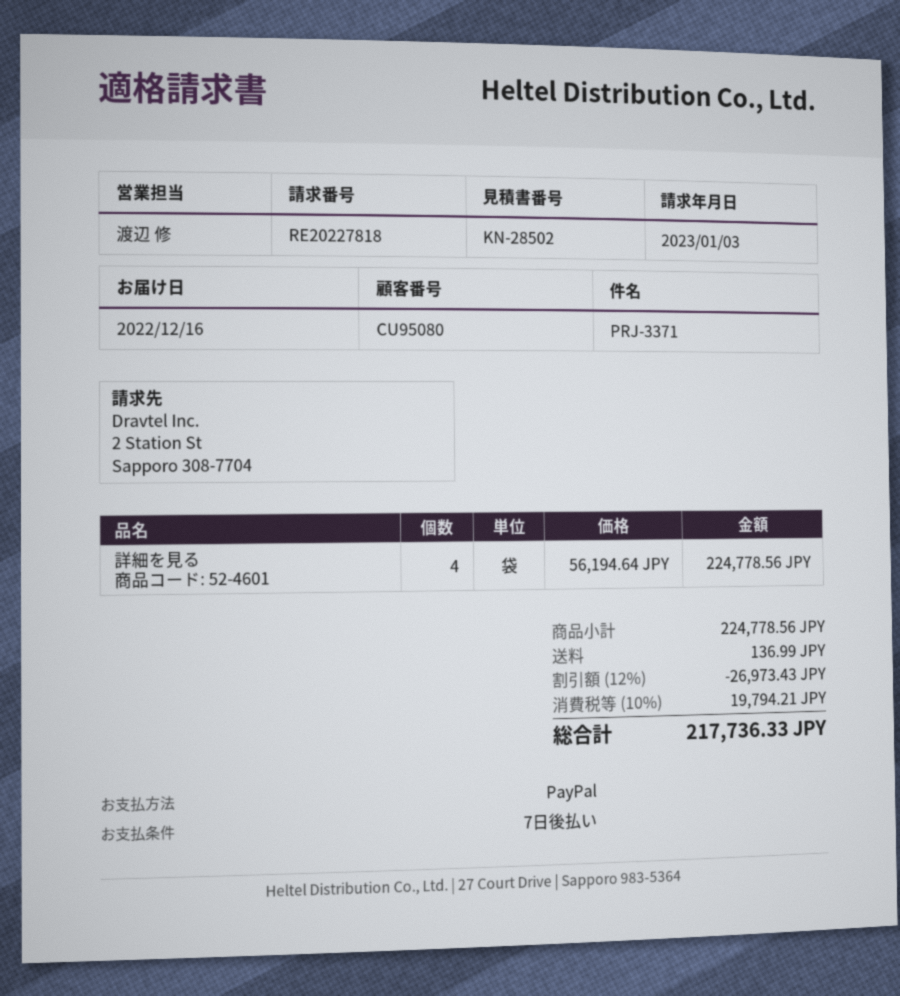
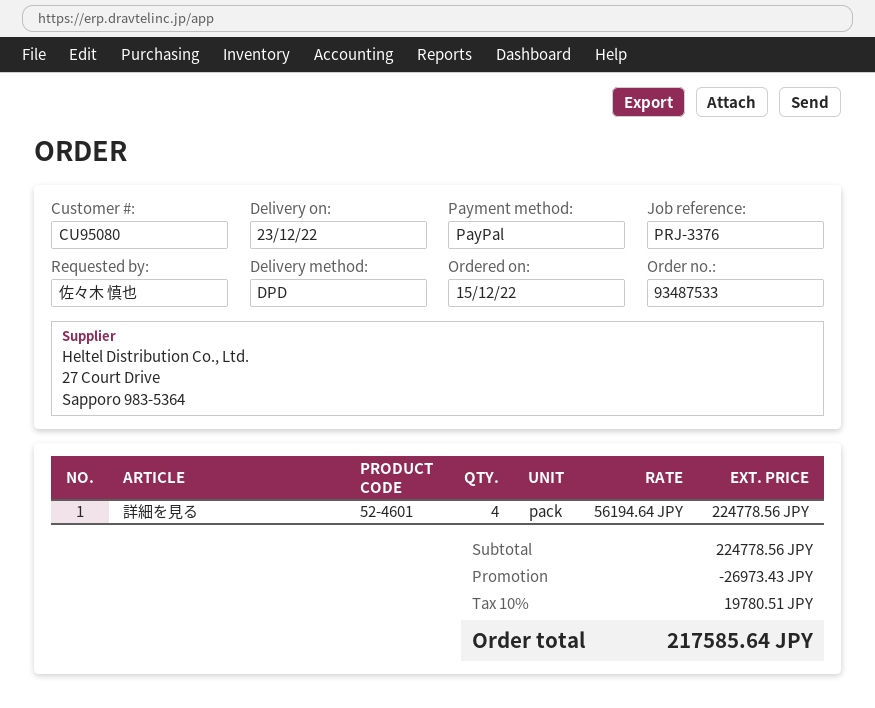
delivery date: 2022-12-16 -> 2022-12-23
reference: PRJ-3371 -> PRJ-3376
shipping: 136.99 -> none
tax: 10% = 19794.21 -> 10% = 19780.51
total: 217736.33 -> 217585.64

